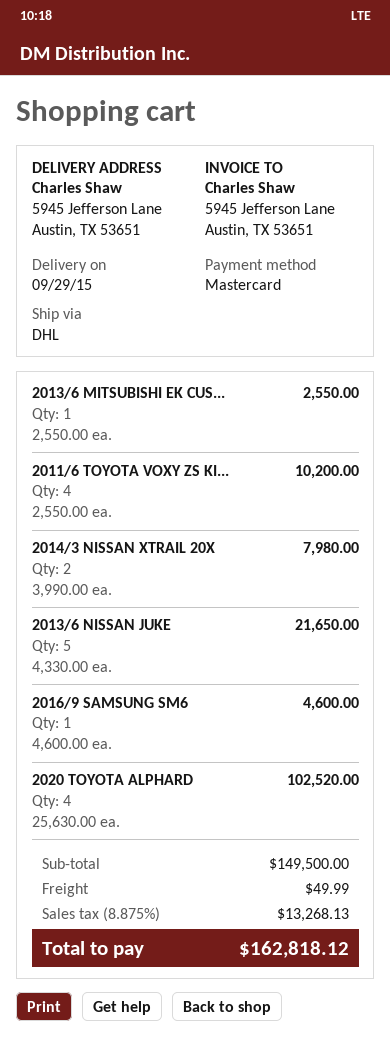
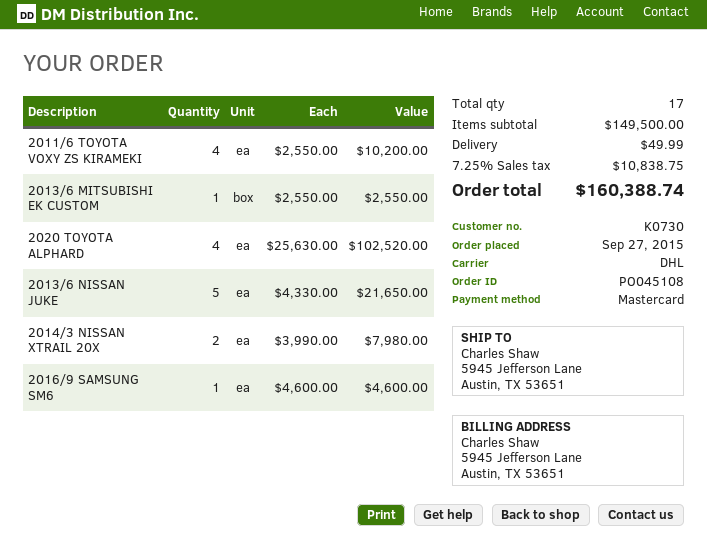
tax: 8.875% = 13268.13 -> 7.25% = 10838.75
total: 162818.12 -> 160388.74

